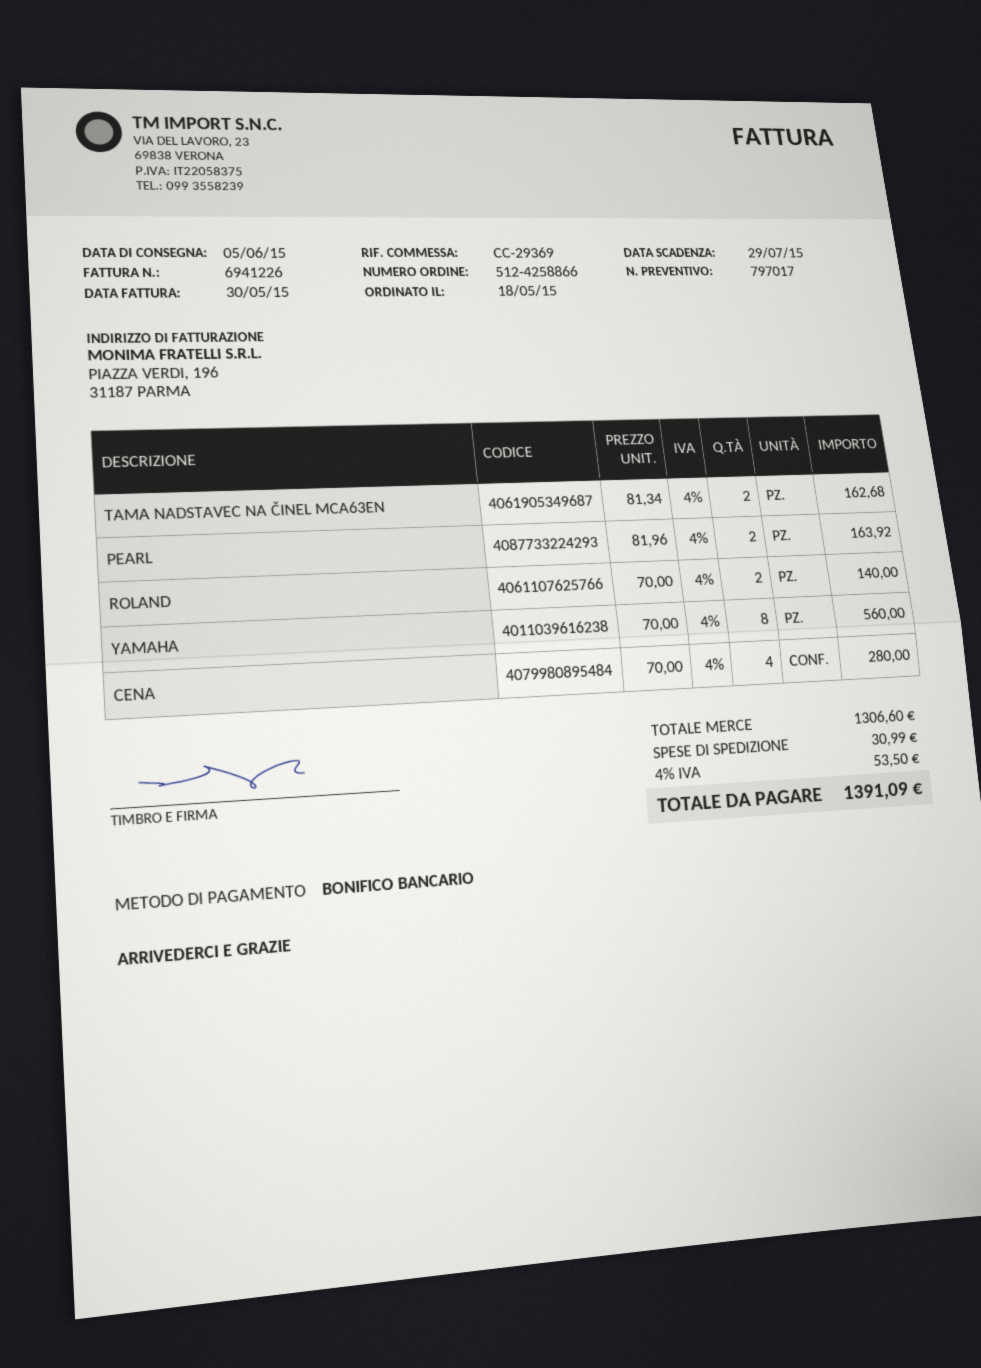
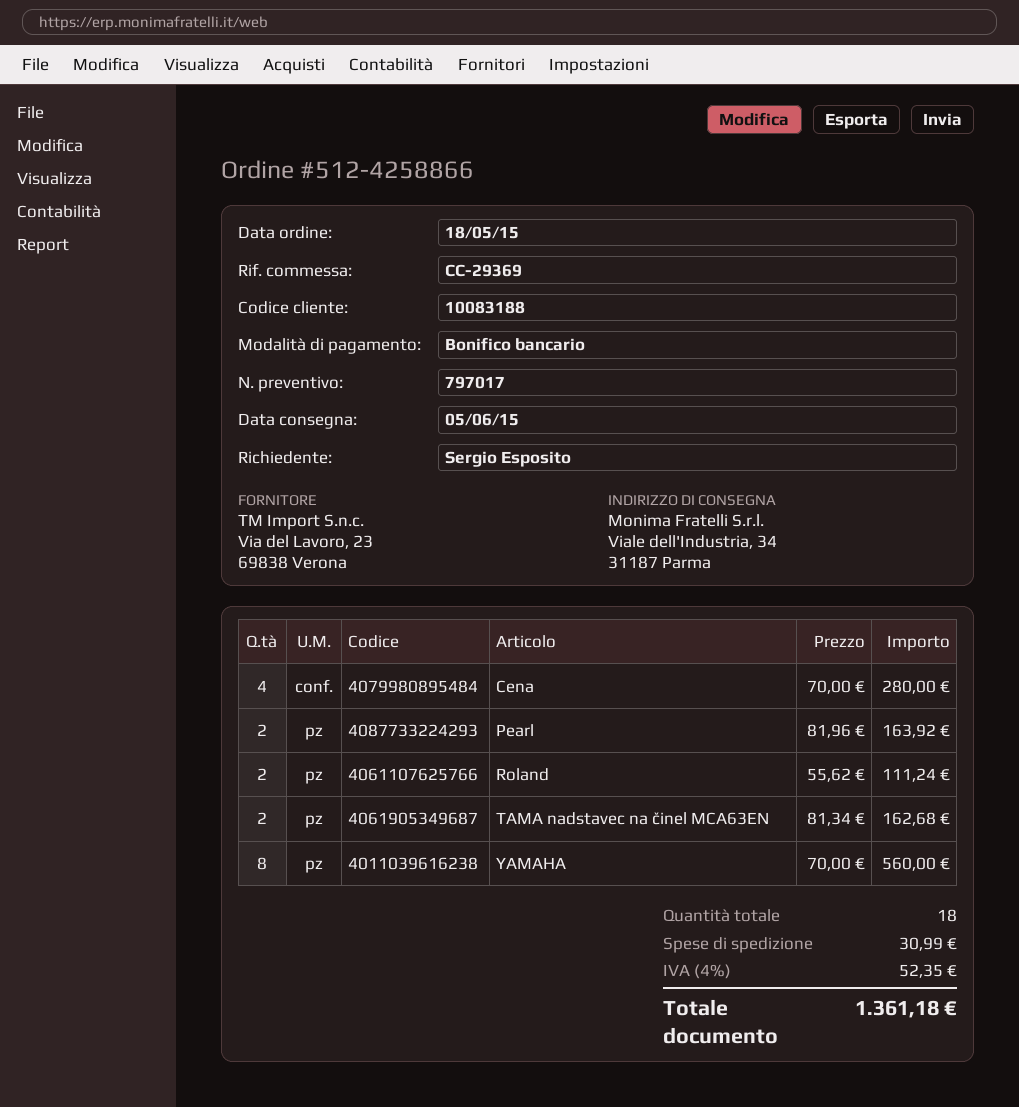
ROLAND: 2 x 70.00 = 140.00 -> 2 x 55.62 = 111.24
tax: 4% = 53.50 -> 4% = 52.35
total: 1391.09 -> 1361.18

